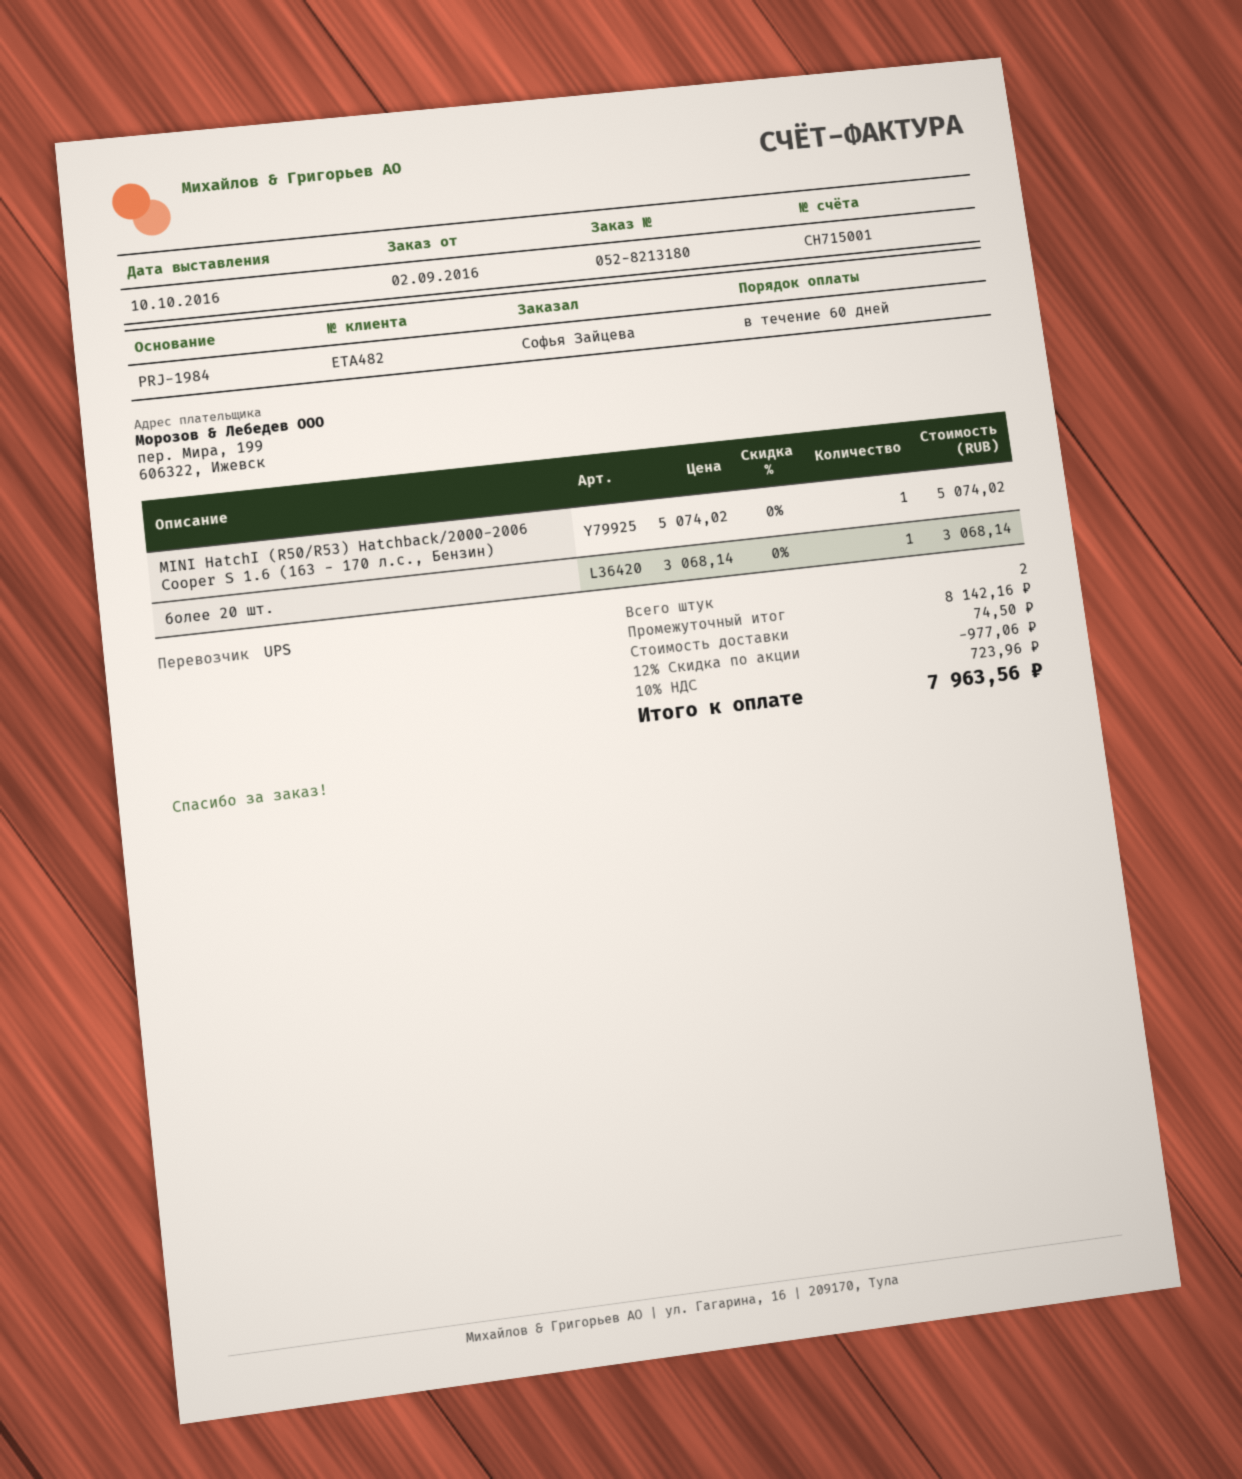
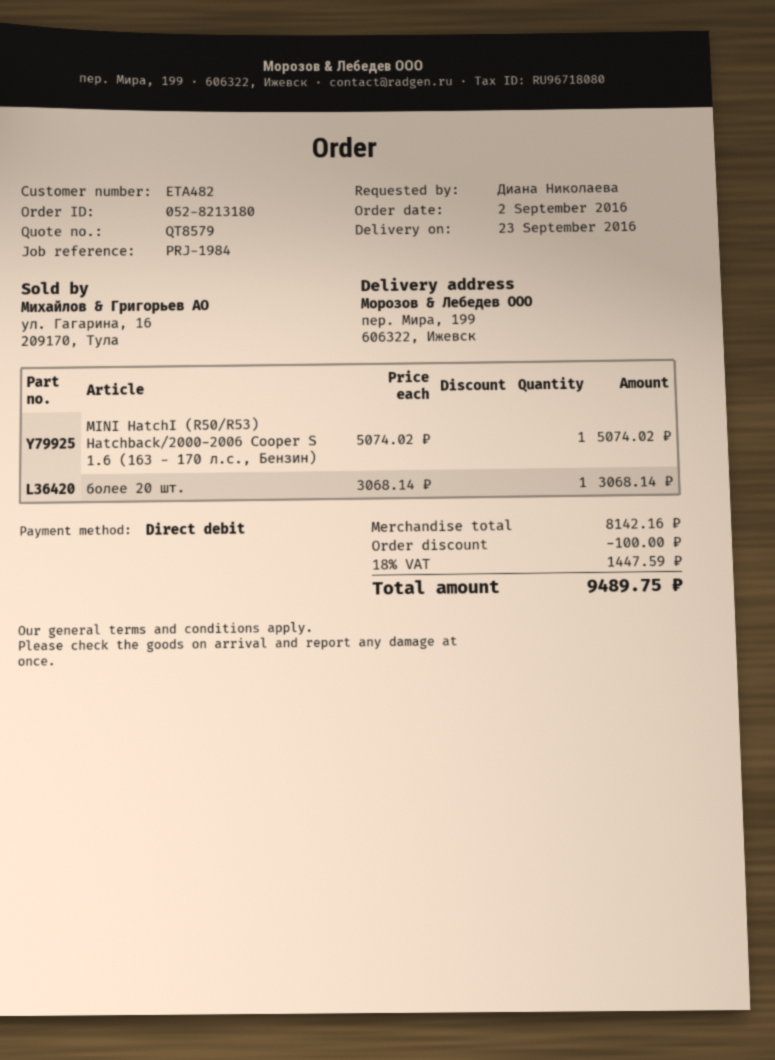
ordered by: Софья Зайцева -> Диана Николаева
discount: 977.06 -> 100.00
shipping: 74.50 -> none
tax: 10% = 723.96 -> 18% = 1447.59
total: 7963.56 -> 9489.75

